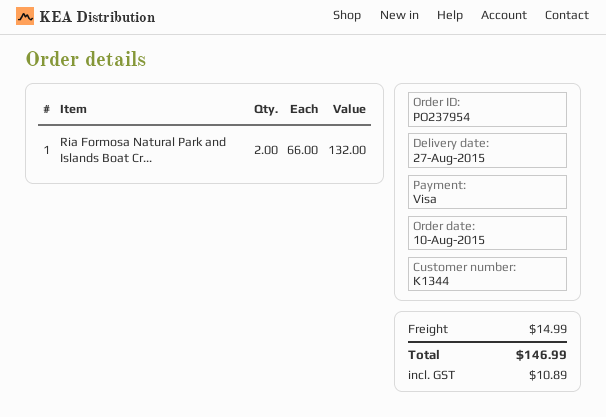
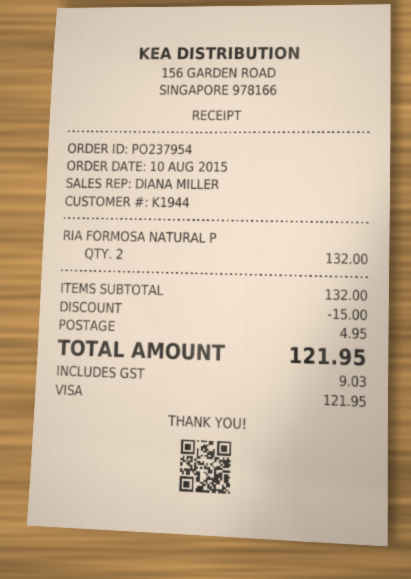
customer number: K1344 -> K1944
discount: none -> 15.00
shipping: 14.99 -> 4.95
tax: 10.89 -> 9.03
total: 146.99 -> 121.95

